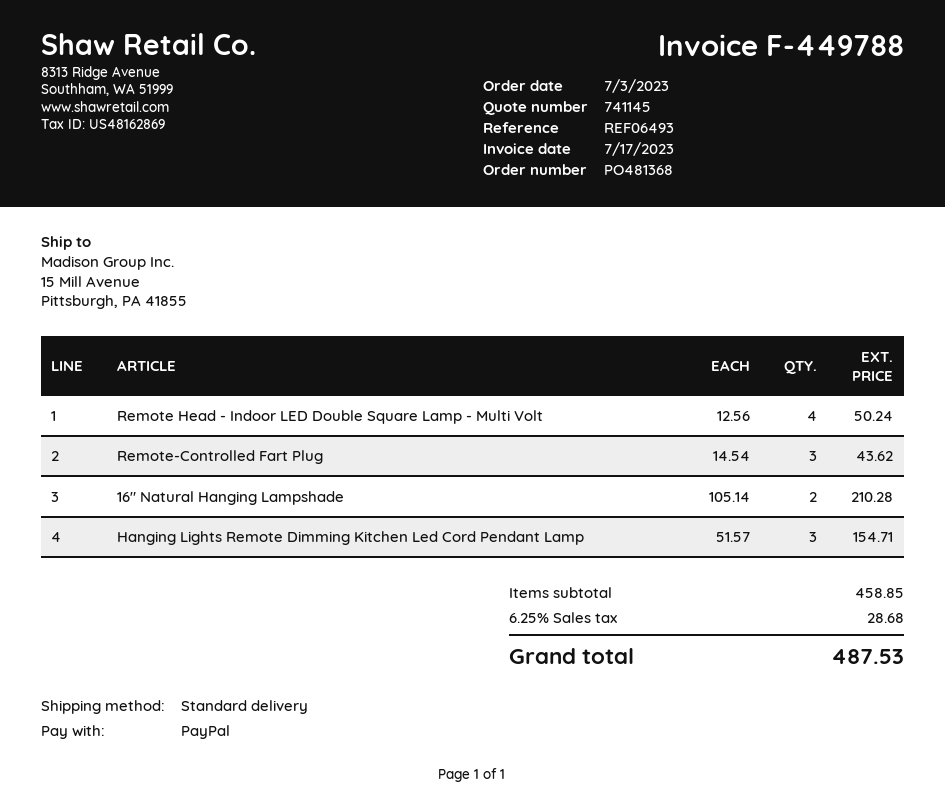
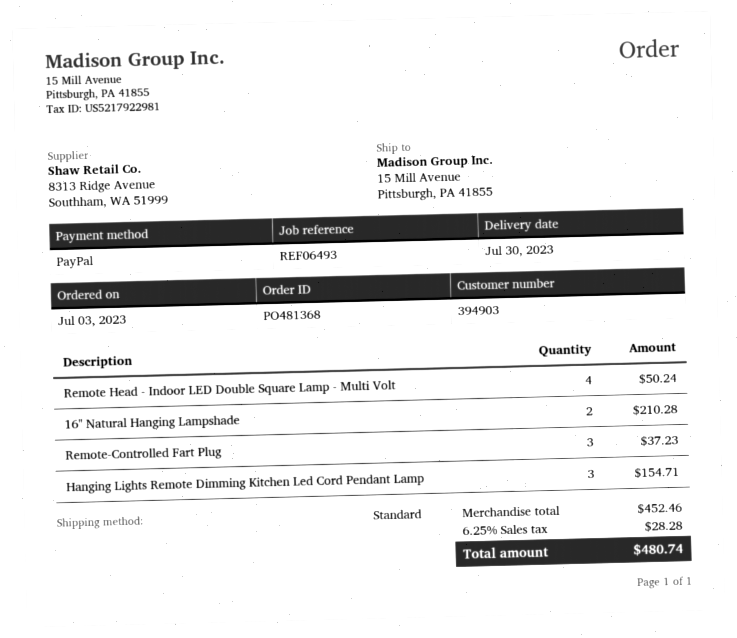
Remote-Controlled Fart Plug: 3 for 43.62 -> 3 for 37.23
subtotal: 458.85 -> 452.46
tax: 6.25% = 28.68 -> 6.25% = 28.28
total: 487.53 -> 480.74

